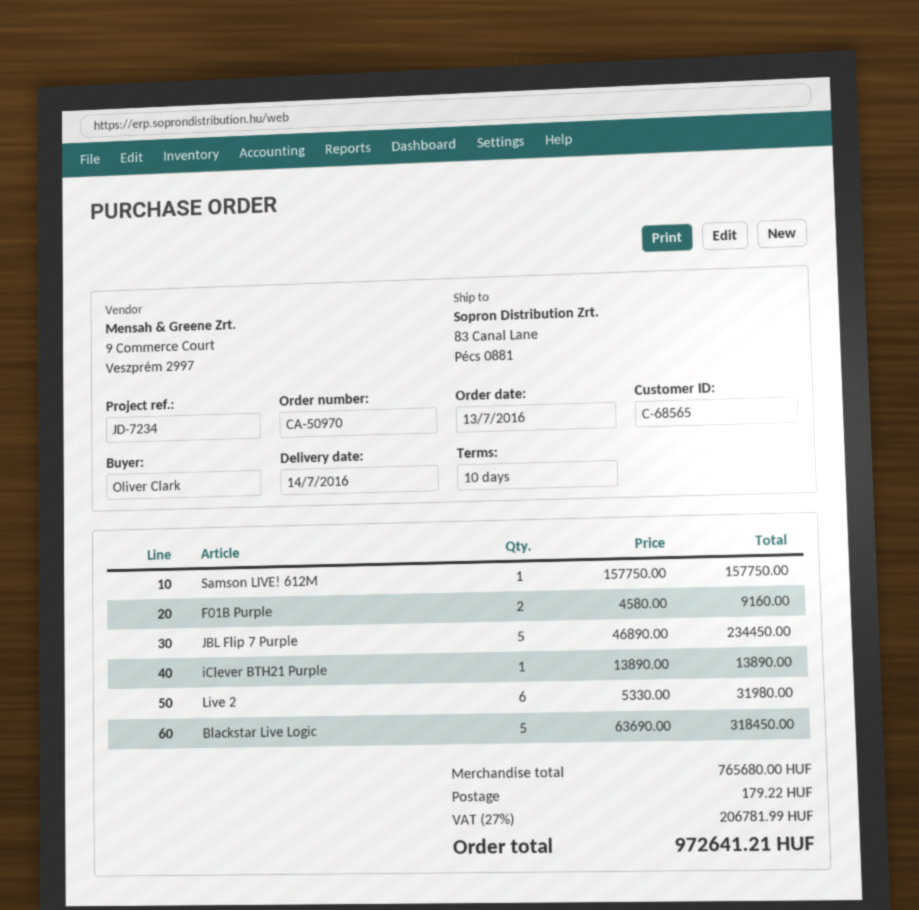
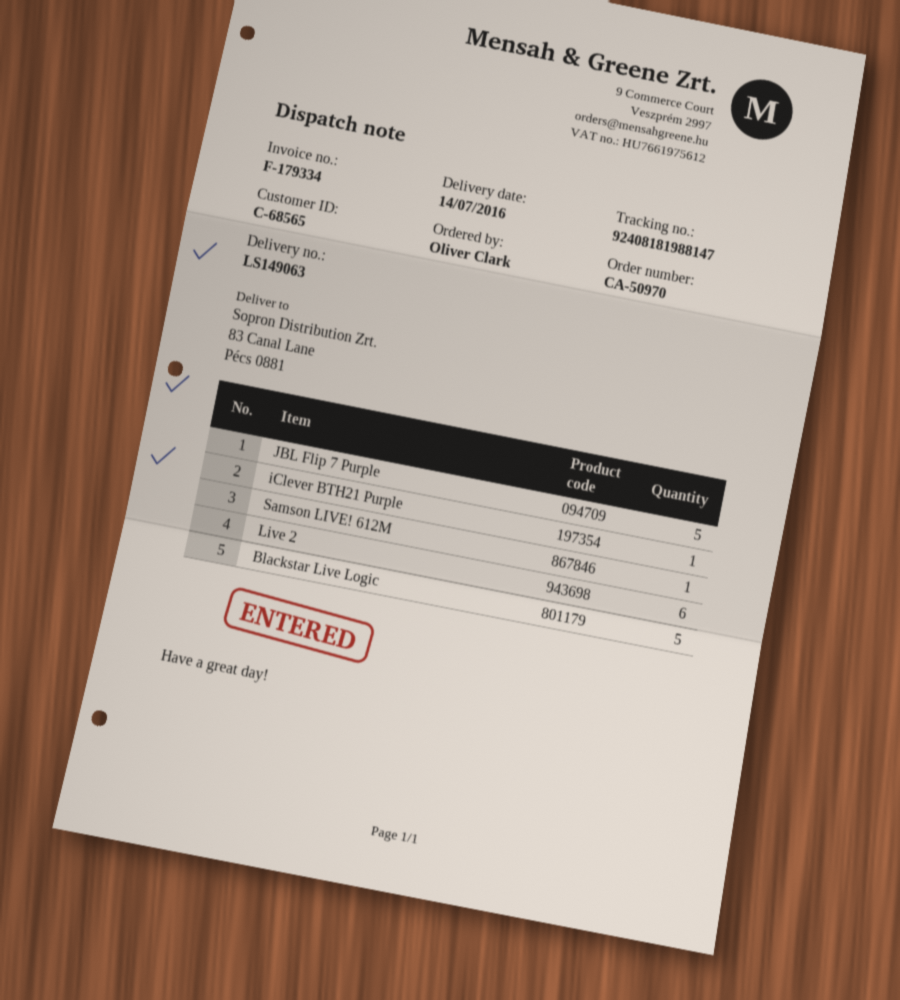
F01B Purple: 2 -> none

